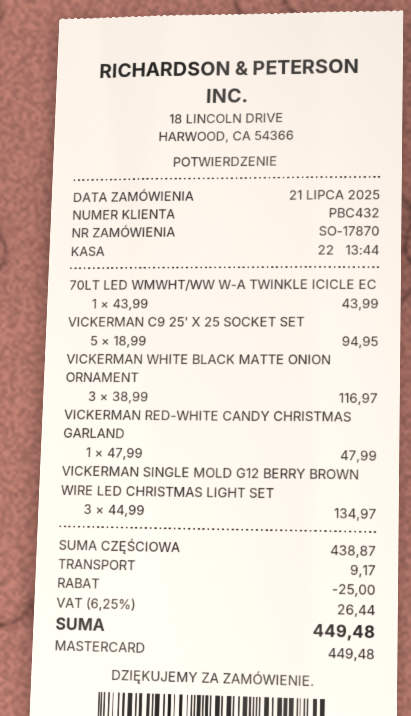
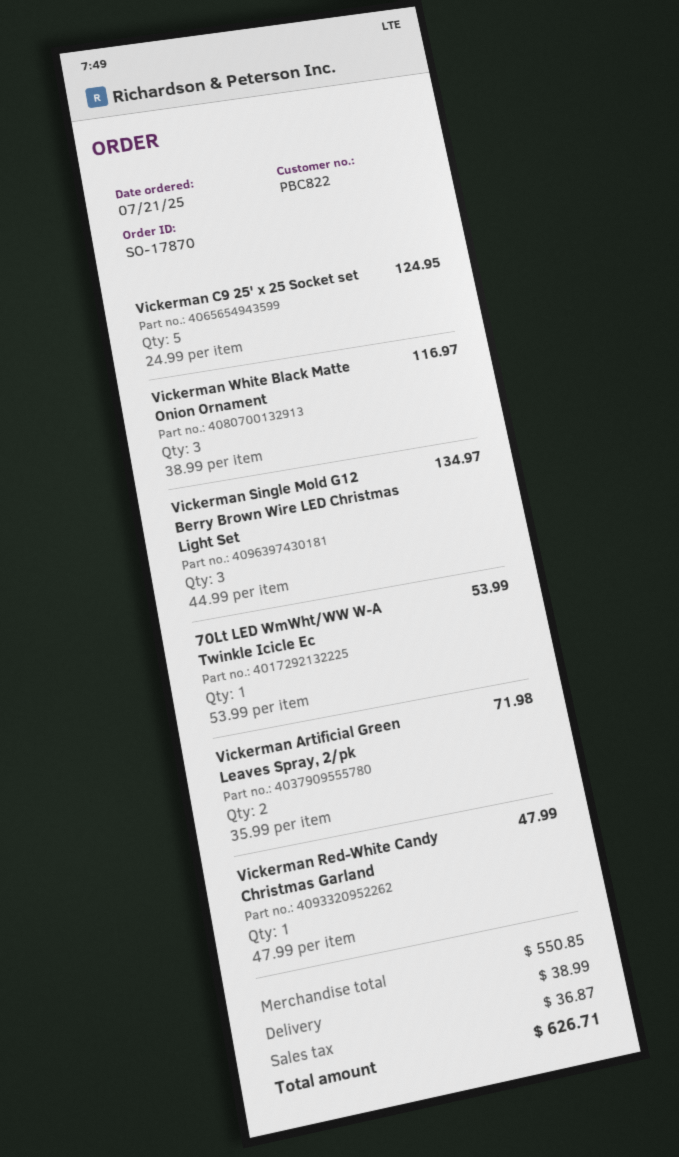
customer number: PBC432 -> PBC822
70LT LED WMWHT/WW W-A TWINKLE ICICLE EC: 1 x 43.99 = 43.99 -> 1 x 53.99 = 53.99
VICKERMAN C9 25' X 25 SOCKET SET: 5 x 18.99 = 94.95 -> 5 x 24.99 = 124.95
Vickerman Artificial Green Leaves Spray, 2/pk: none -> 2 x 35.99 = 71.98
subtotal: 438.87 -> 550.85
discount: 25.00 -> none
shipping: 9.17 -> 38.99
tax: 26.44 -> 36.87
total: 449.48 -> 626.71

